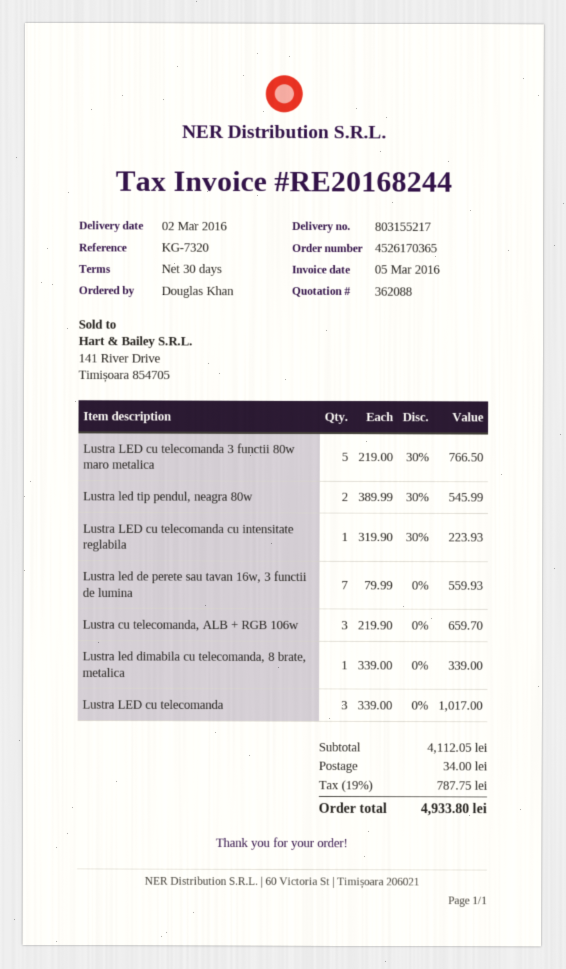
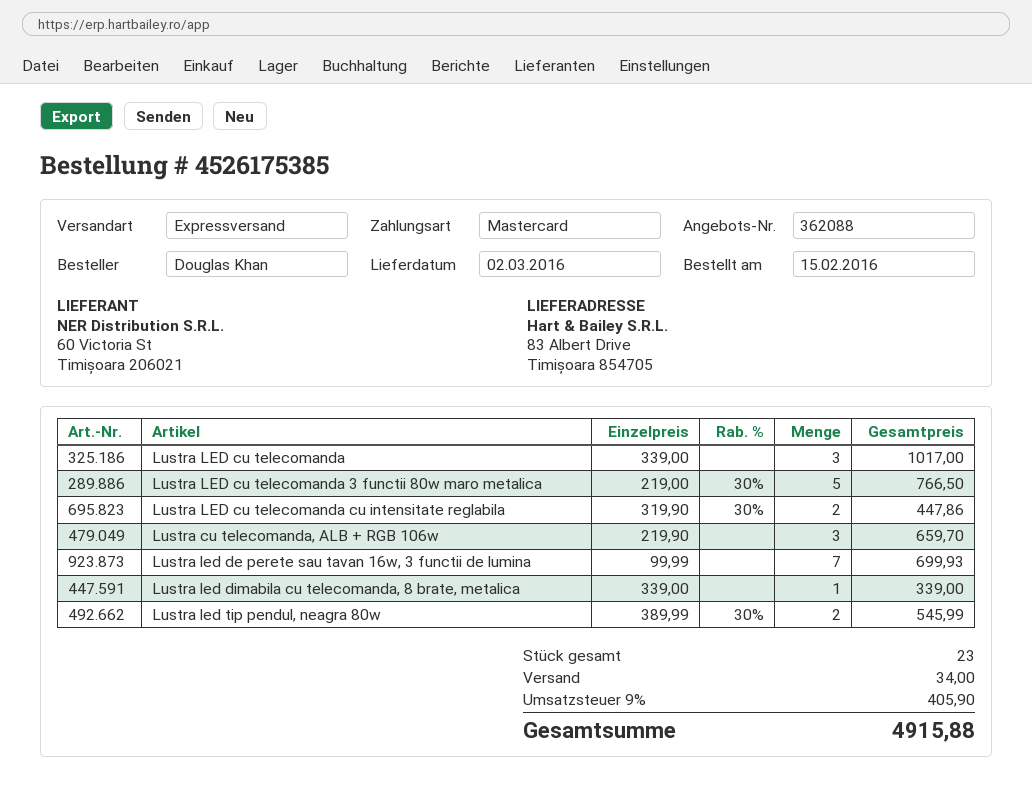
order number: 4526170365 -> 4526175385
Lustra LED cu telecomanda cu intensitate reglabila: 1 x 319.90 - 30% = 223.93 -> 2 x 319.90 - 30% = 447.86
Lustra led de perete sau tavan 16w, 3 functii de lumina: 7 x 79.99 = 559.93 -> 7 x 99.99 = 699.93
tax: 19% = 787.75 -> 9% = 405.90
total: 4933.80 -> 4915.88

